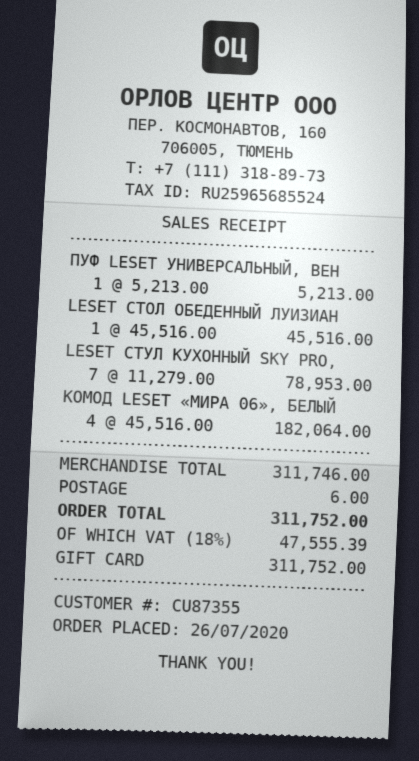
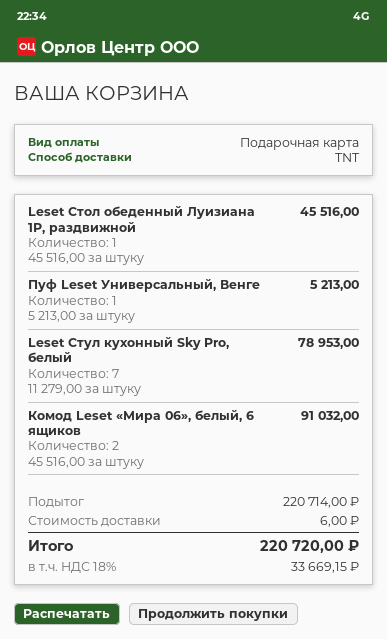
КОМОД LESET «МИРА 06», БЕЛЫЙ: 4 x 45516.00 = 182064.00 -> 2 x 45516.00 = 91032.00
subtotal: 311746.00 -> 220714.00
tax: 18% = 47555.39 -> 18% = 33669.15
total: 311752.00 -> 220720.00

